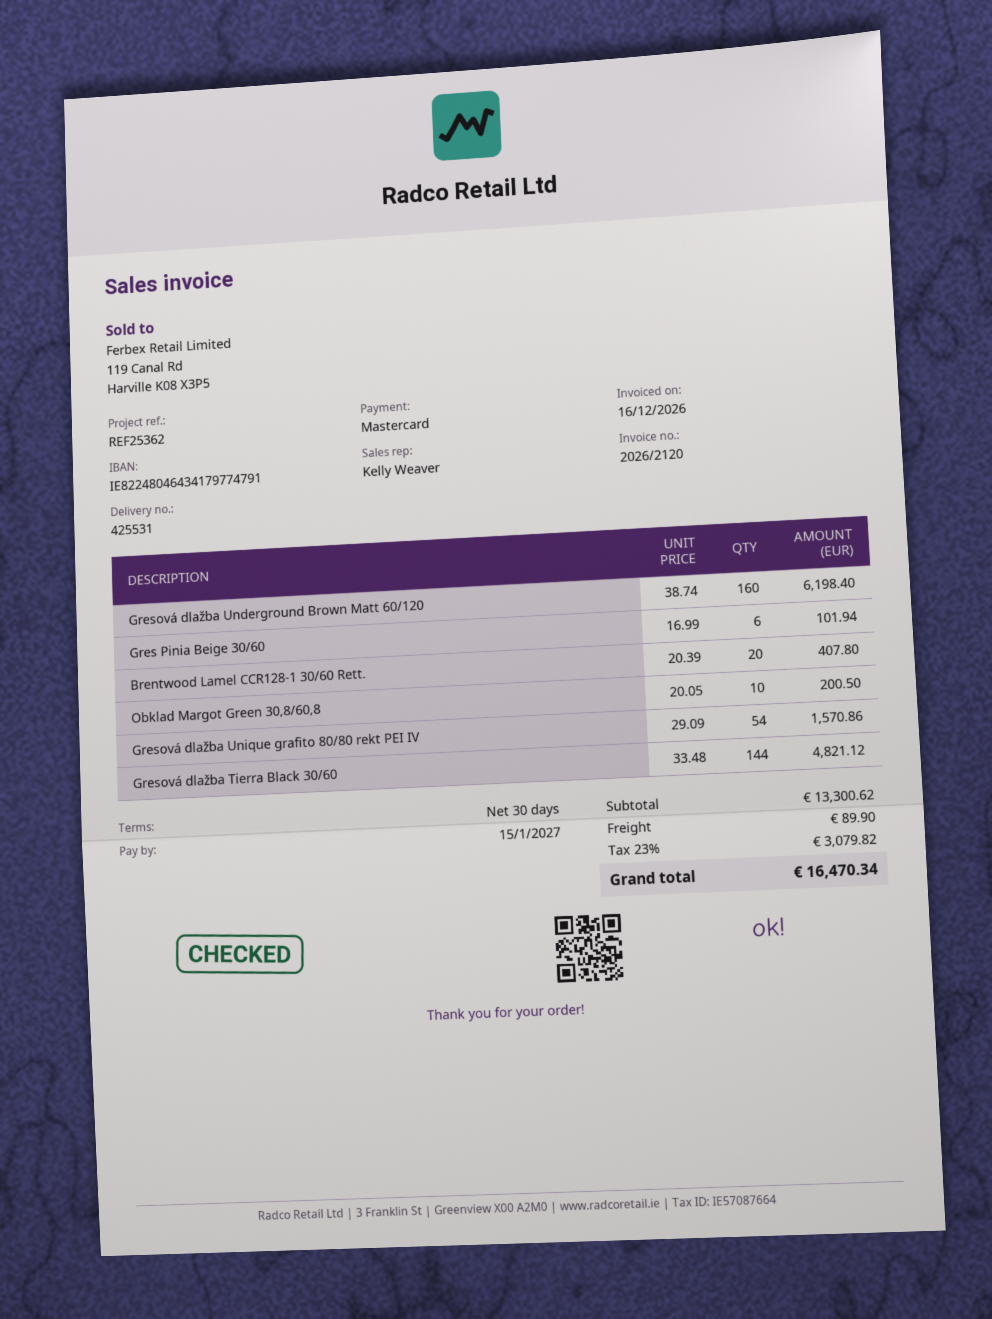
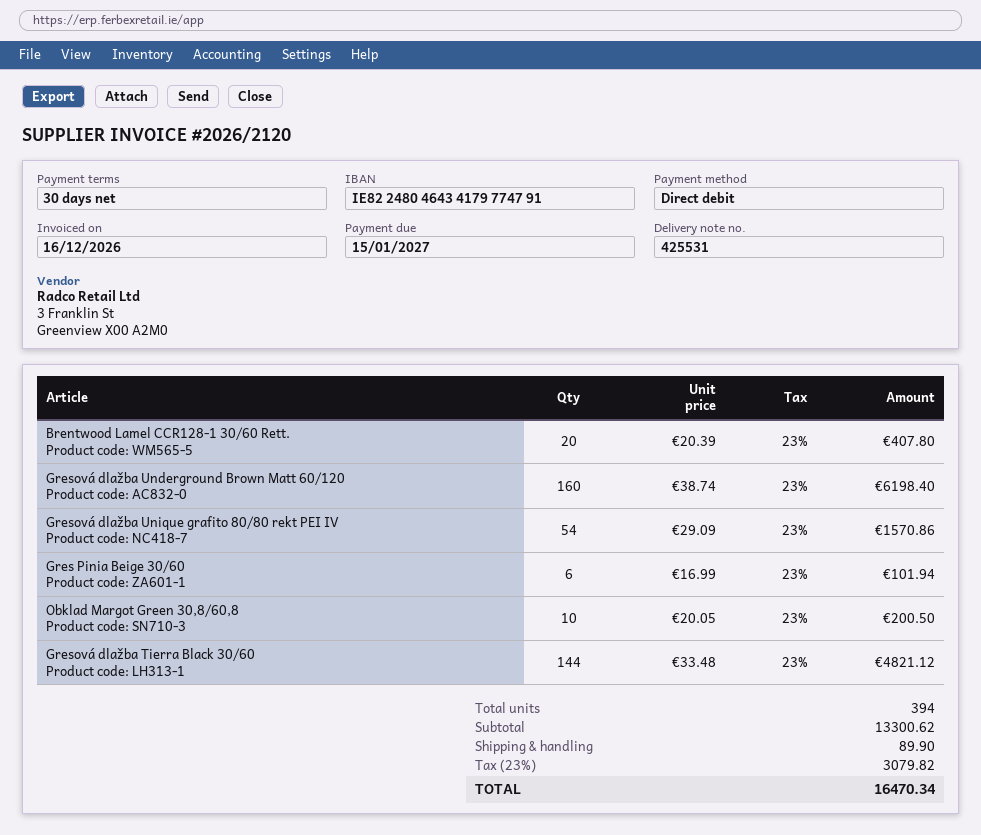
payment method: Mastercard -> direct debit

